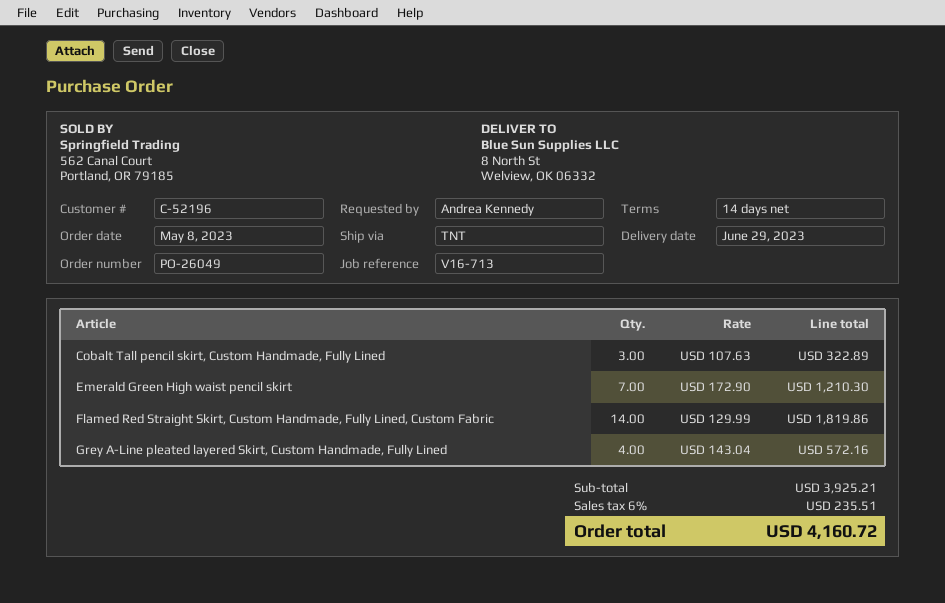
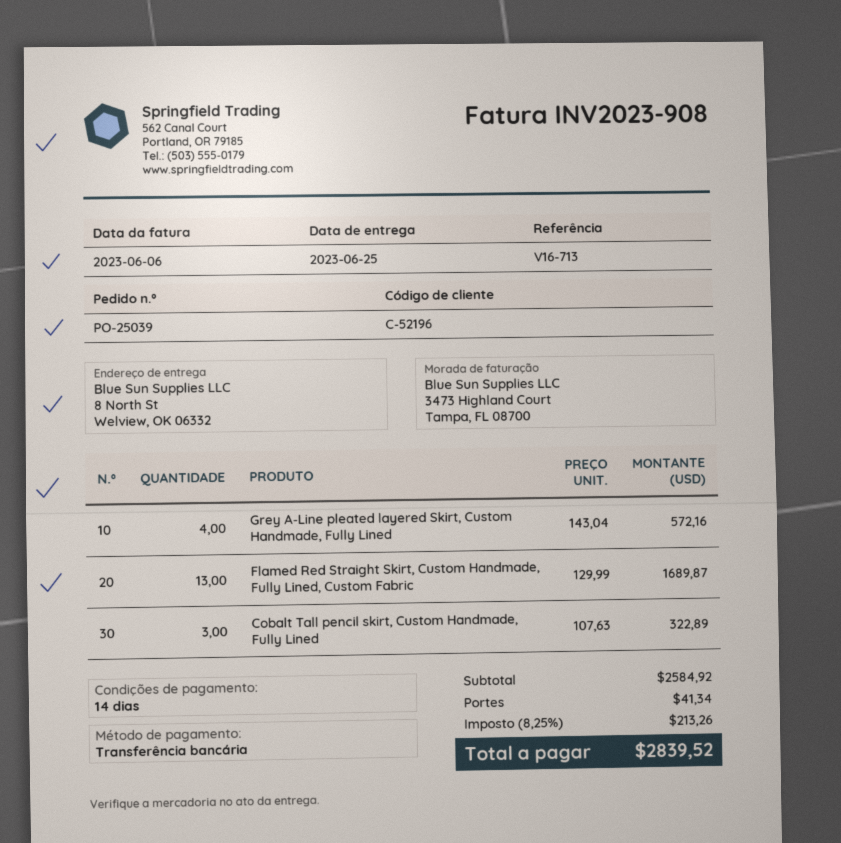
order number: PO-26049 -> PO-25039
delivery date: 2023-06-29 -> 2023-06-25
Emerald Green High waist pencil skirt: 7 x 172.90 = 1210.30 -> none
Flamed Red Straight Skirt, Custom Handmade, Fully Lined, Custom Fabric: 14 x 129.99 = 1819.86 -> 13 x 129.99 = 1689.87
subtotal: 3925.21 -> 2584.92
shipping: none -> 41.34
tax: 6% = 235.51 -> 8.25% = 213.26
total: 4160.72 -> 2839.52

